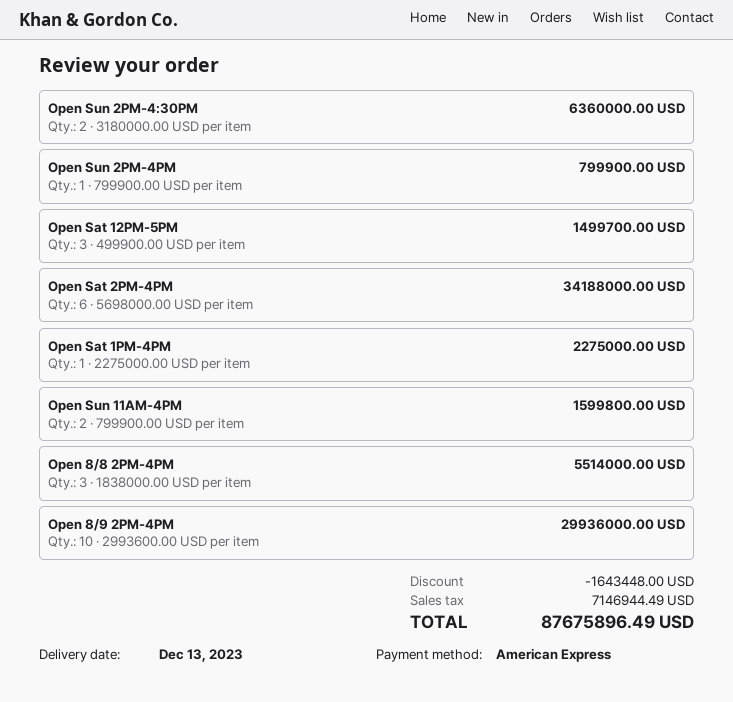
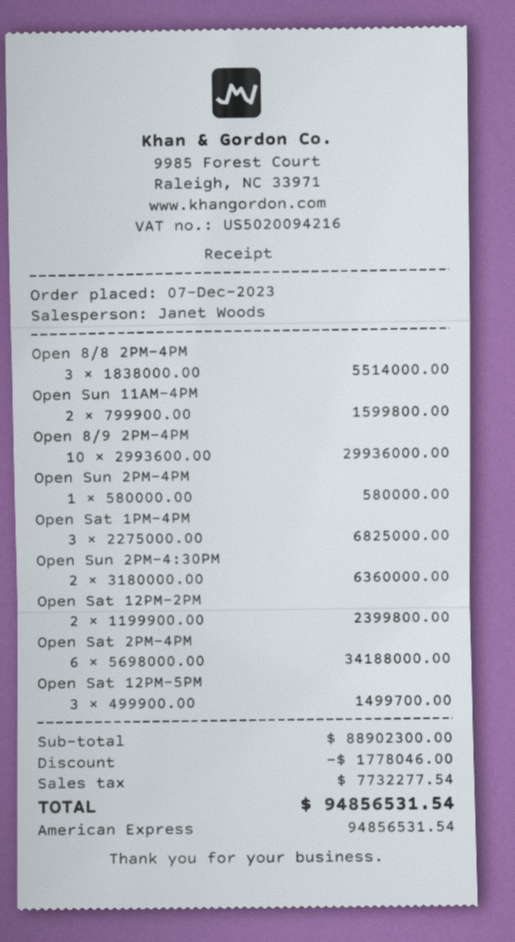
Open Sun 2PM-4PM: 1 x 799900.00 = 799900.00 -> 1 x 580000.00 = 580000.00
Open Sat 1PM-4PM: 1 x 2275000.00 = 2275000.00 -> 3 x 2275000.00 = 6825000.00
Open Sat 12PM-2PM: none -> 2 x 1199900.00 = 2399800.00
discount: 1643448.00 -> 1778046.00
tax: 7146944.49 -> 7732277.54
total: 87675896.49 -> 94856531.54

